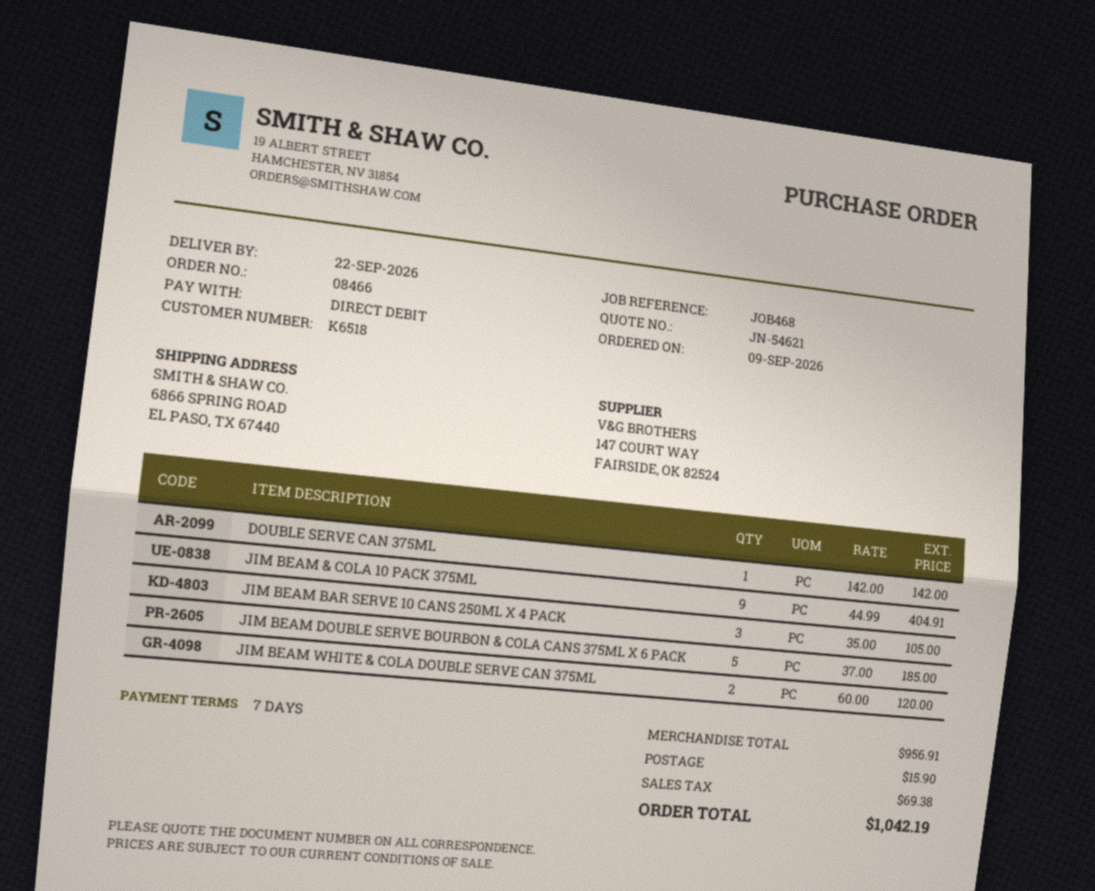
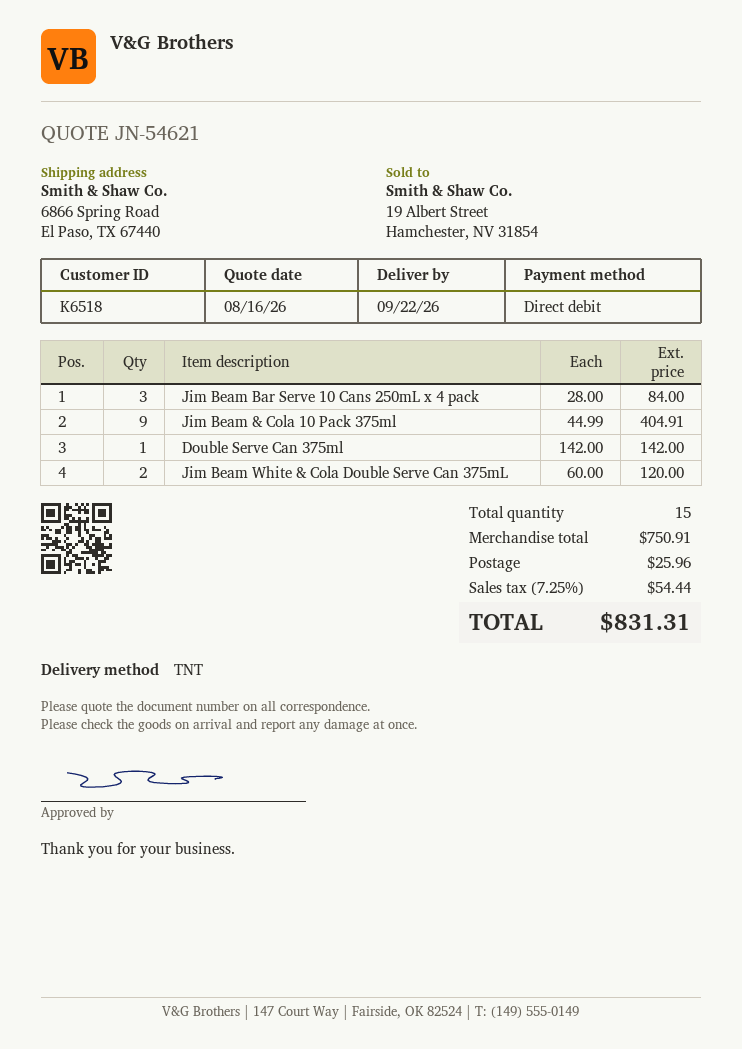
JIM BEAM BAR SERVE 10 CANS 250ML X 4 PACK: 3 x 35.00 = 105.00 -> 3 x 28.00 = 84.00
JIM BEAM DOUBLE SERVE BOURBON & COLA CANS 375ML X 6 PACK: 5 x 37.00 = 185.00 -> none
subtotal: 956.91 -> 750.91
shipping: 15.90 -> 25.96
tax: 69.38 -> 54.44
total: 1042.19 -> 831.31

